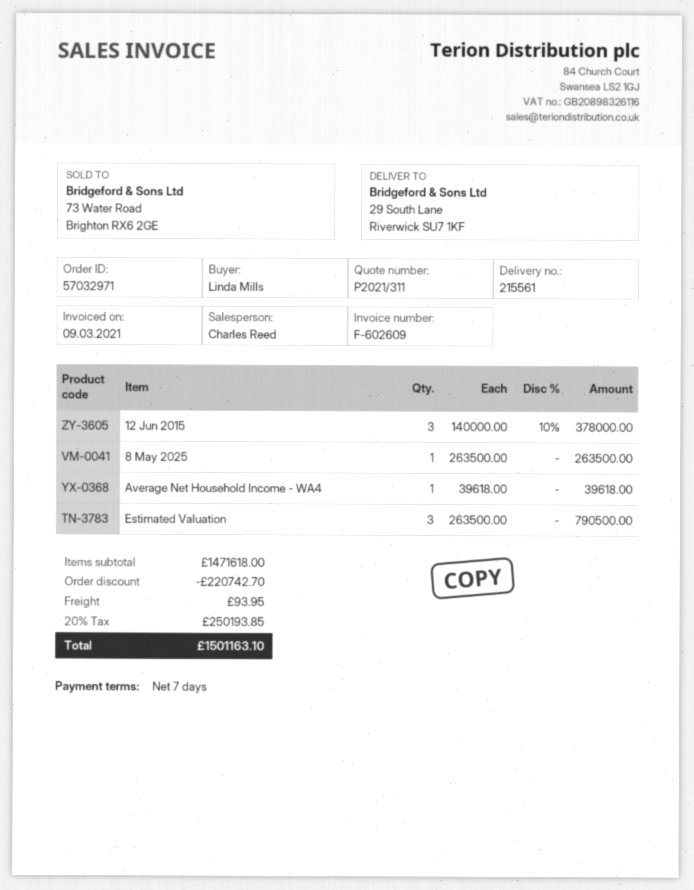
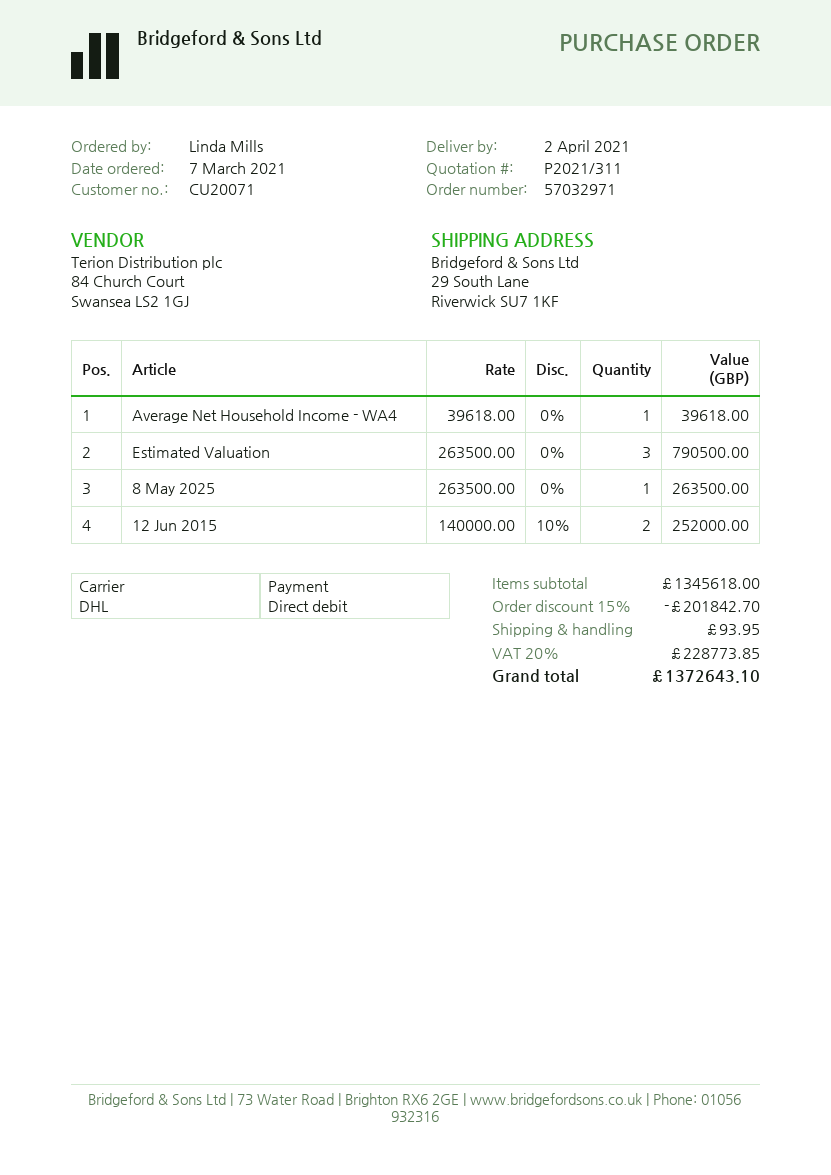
12 Jun 2015: 3 x 140000.00 - 10% = 378000.00 -> 2 x 140000.00 - 10% = 252000.00
subtotal: 1471618.00 -> 1345618.00
discount: 220742.70 -> 201842.70
tax: 20% = 250193.85 -> 20% = 228773.85
total: 1501163.10 -> 1372643.10

